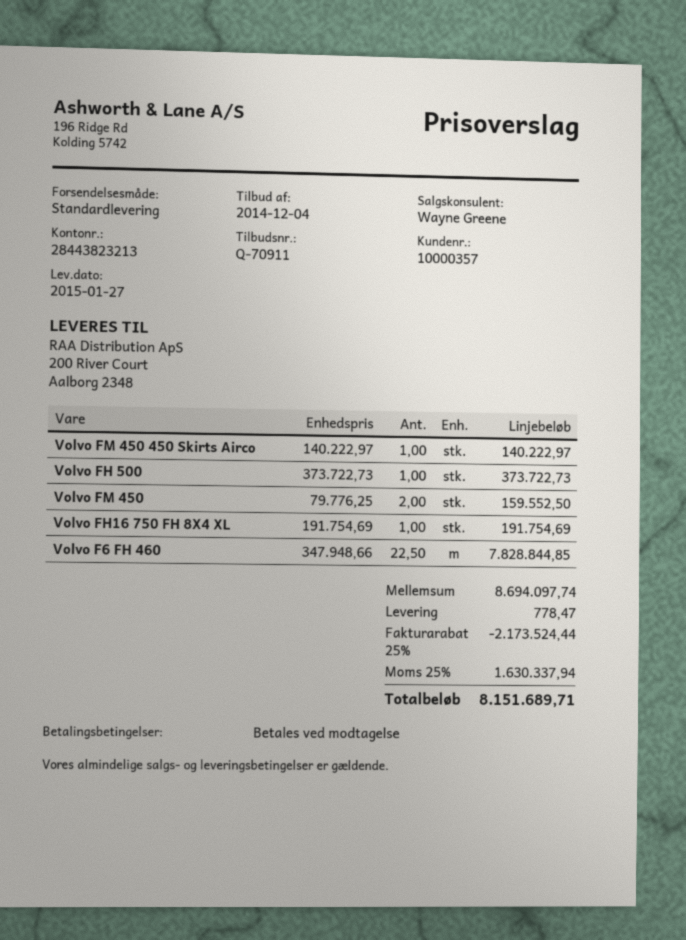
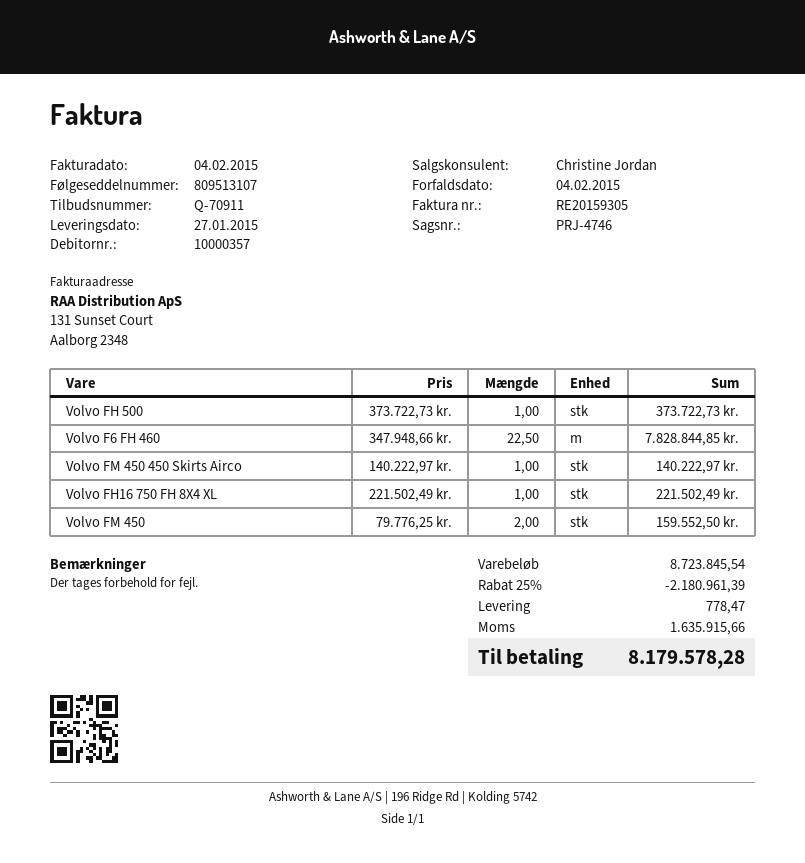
sales rep: Wayne Greene -> Christine Jordan
Volvo FH16 750 FH 8X4 XL: 1 x 191754.69 = 191754.69 -> 1 x 221502.49 = 221502.49
subtotal: 8694097.74 -> 8723845.54
discount: 25% = 2173524.44 -> 25% = 2180961.39
tax: 1630337.94 -> 1635915.66
total: 8151689.71 -> 8179578.28

